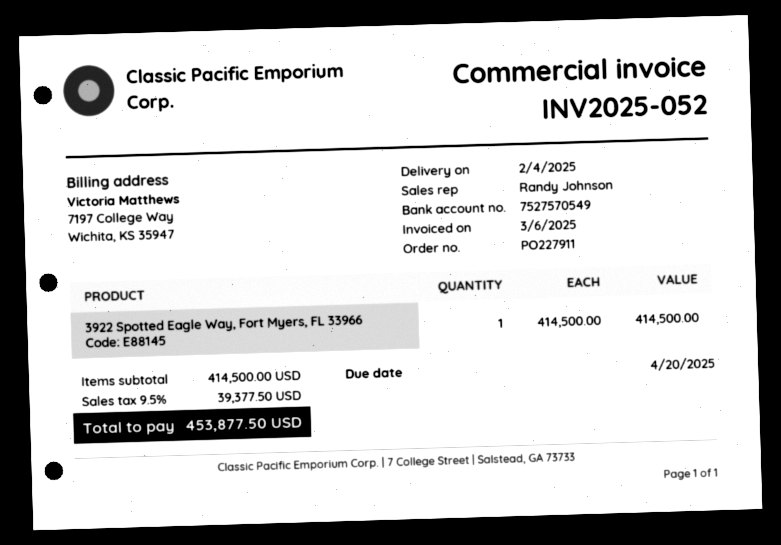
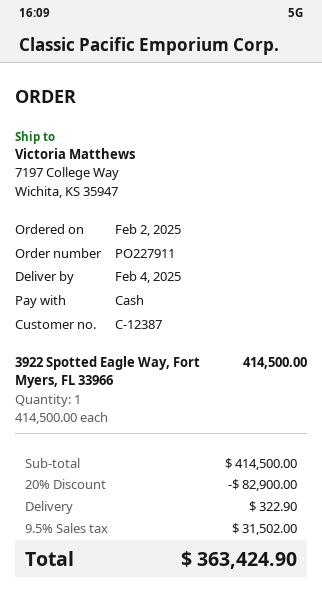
discount: none -> 20% = 82900.00
shipping: none -> 322.90
tax: 9.5% = 39377.50 -> 9.5% = 31502.00
total: 453877.50 -> 363424.90

